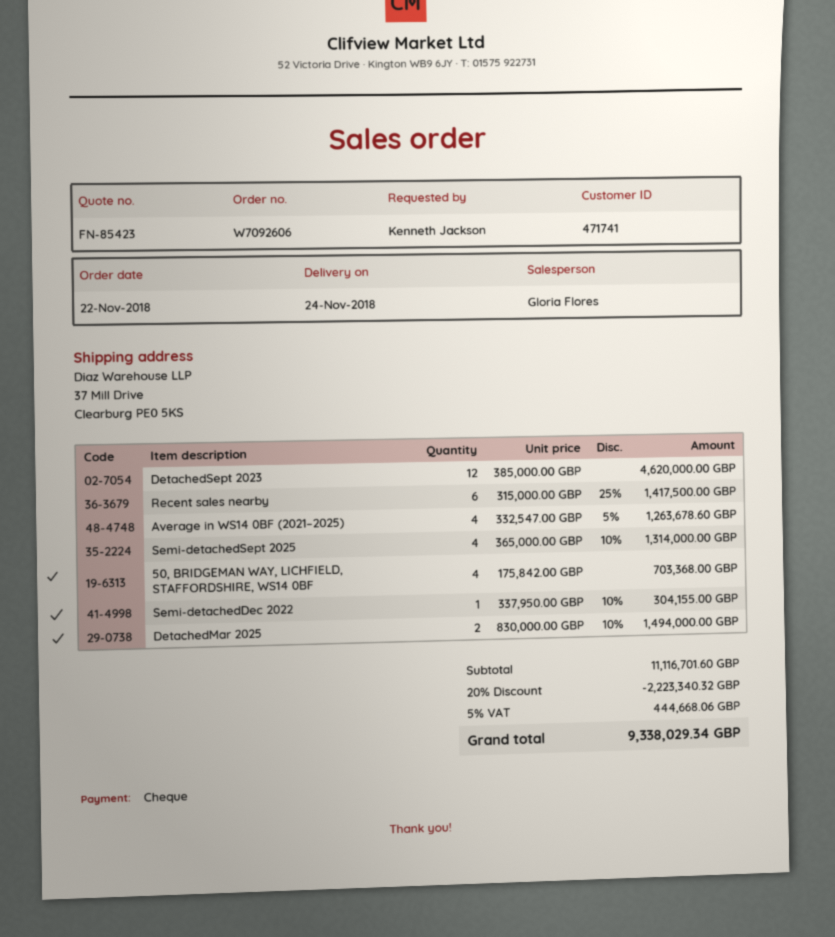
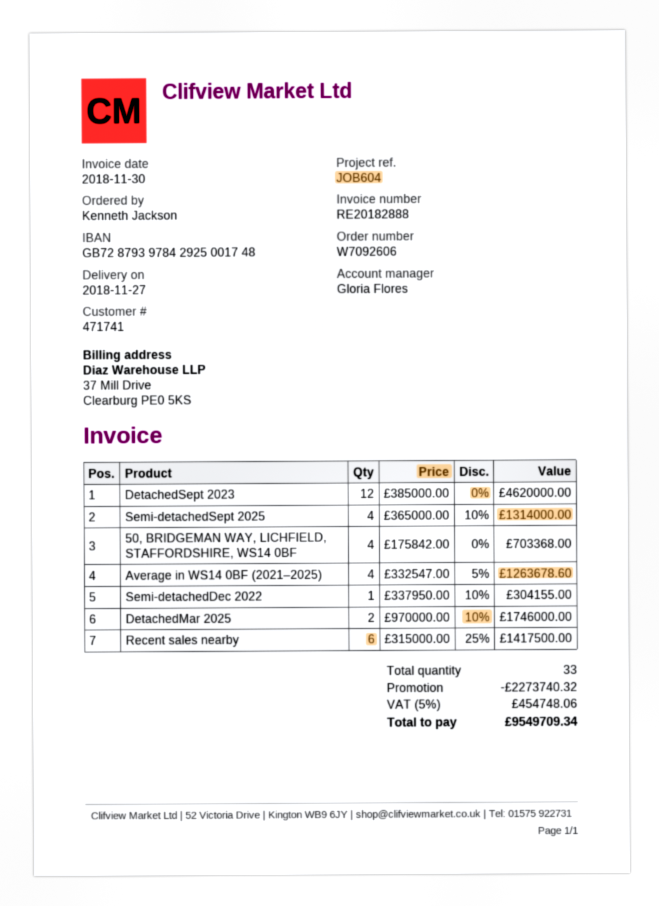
delivery date: 2018-11-24 -> 2018-11-27
DetachedMar 2025: 2 x 830000.00 - 10% = 1494000.00 -> 2 x 970000.00 - 10% = 1746000.00
discount: 2223340.32 -> 2273740.32
tax: 5% = 444668.06 -> 5% = 454748.06
total: 9338029.34 -> 9549709.34

